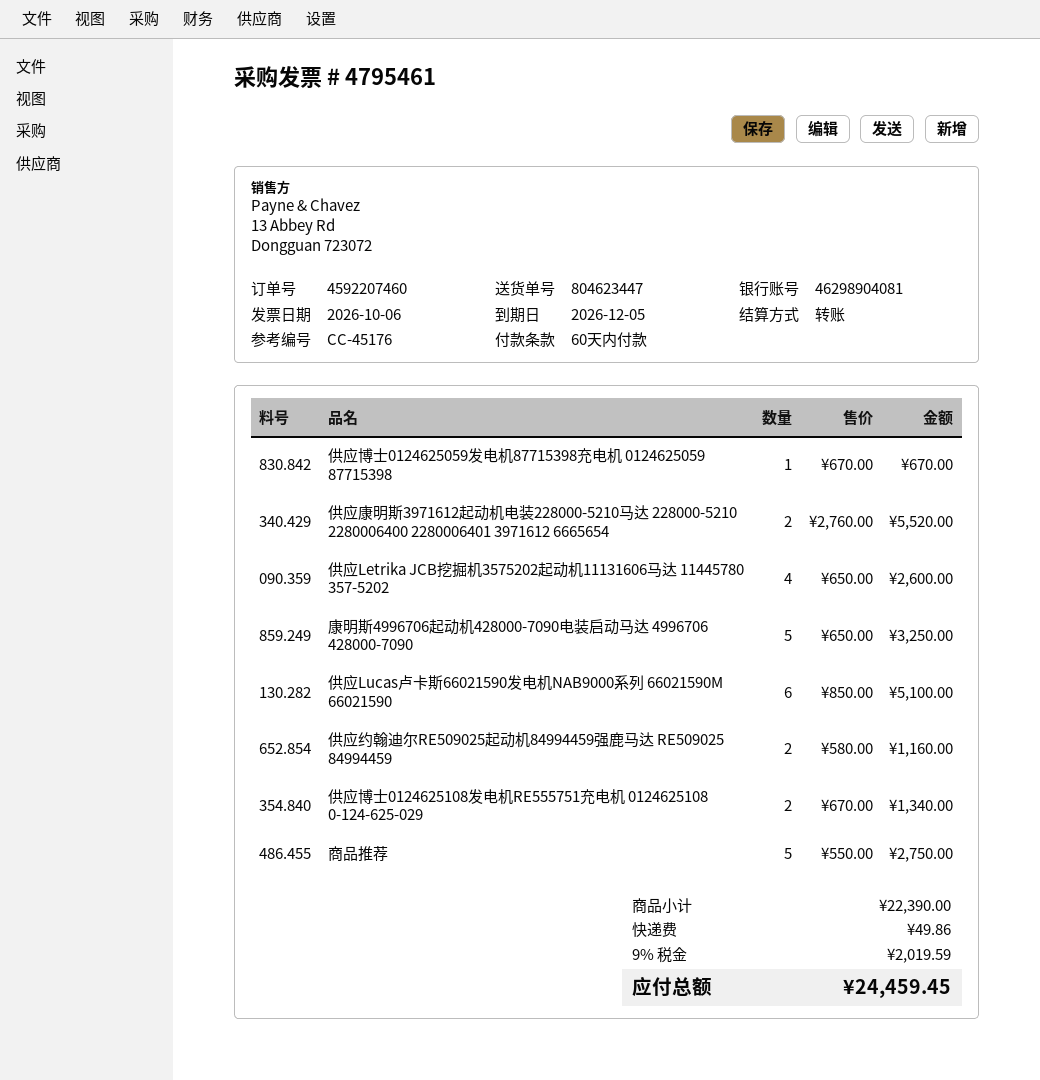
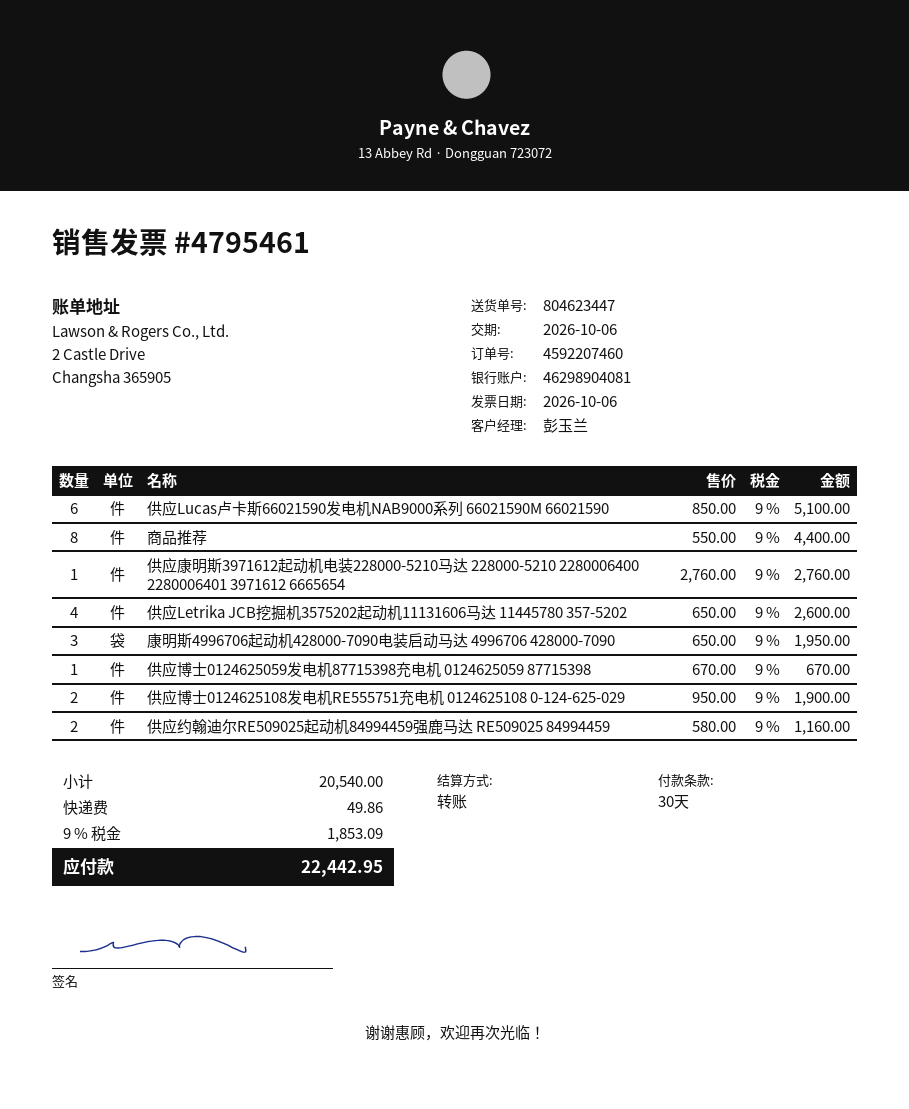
payment terms: 60 days -> 30 days
供应康明斯3971612起动机电装228000-5210马达 228000-5210 2280006400 2280006401 3971612 6665654: 2 x 2760.00 = 5520.00 -> 1 x 2760.00 = 2760.00
康明斯4996706起动机428000-7090电装启动马达 4996706 428000-7090: 5 x 650.00 = 3250.00 -> 3 x 650.00 = 1950.00
供应博士0124625108发电机RE555751充电机 0124625108 0-124-625-029: 2 x 670.00 = 1340.00 -> 2 x 950.00 = 1900.00
商品推荐: 5 x 550.00 = 2750.00 -> 8 x 550.00 = 4400.00
subtotal: 22390.00 -> 20540.00
tax: 9% = 2019.59 -> 9% = 1853.09
total: 24459.45 -> 22442.95

